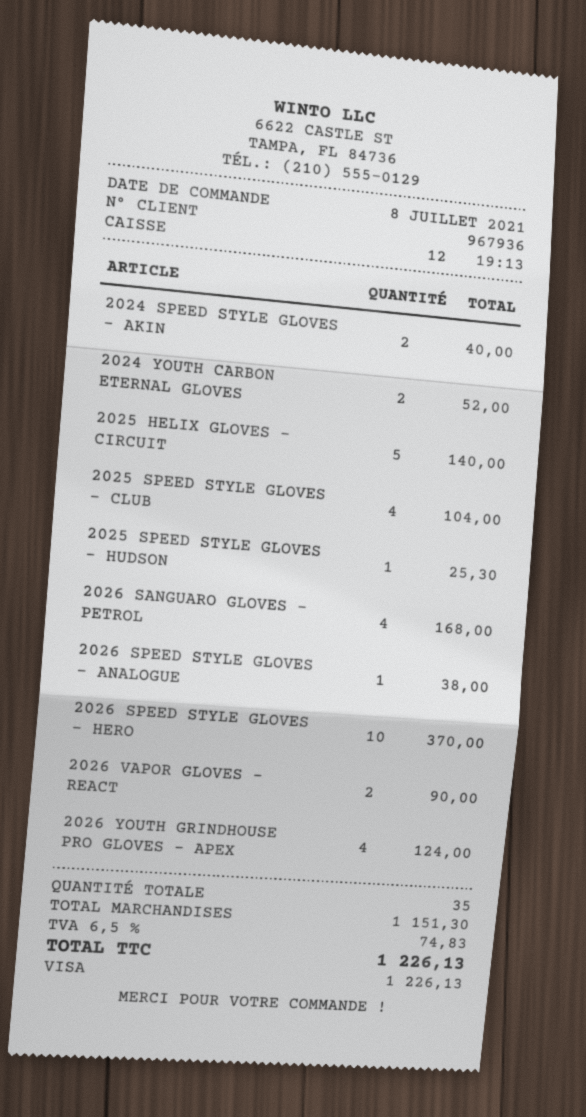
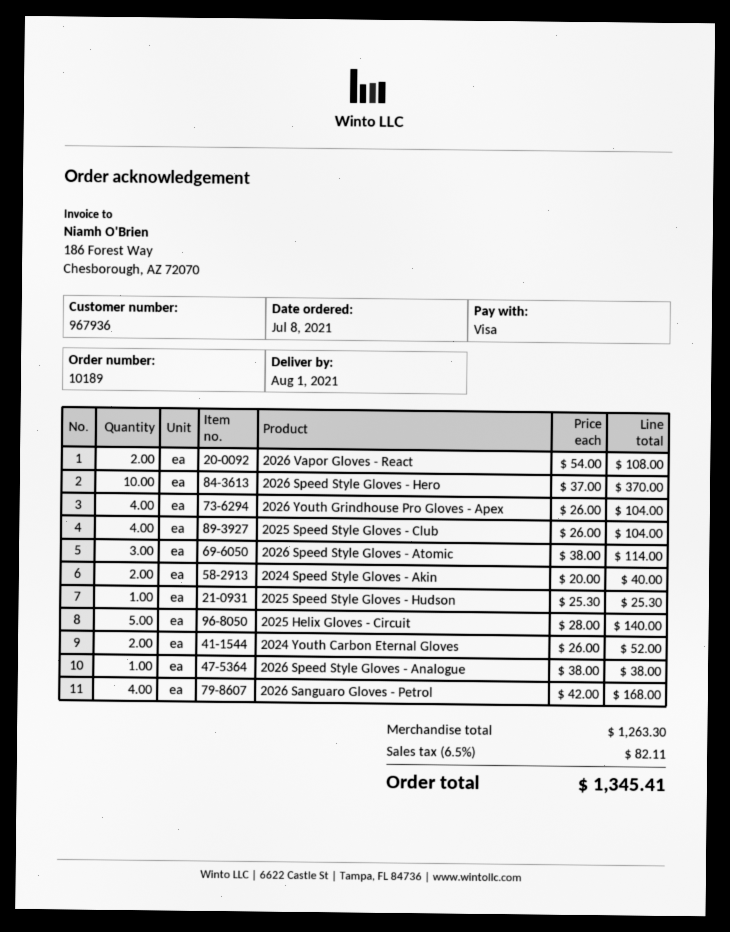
2026 VAPOR GLOVES - REACT: 2 for 90.00 -> 2 for 108.00
2026 YOUTH GRINDHOUSE PRO GLOVES - APEX: 4 for 124.00 -> 4 for 104.00
2026 Speed Style Gloves - Atomic: none -> 3 for 114.00
subtotal: 1151.30 -> 1263.30
tax: 6.5% = 74.83 -> 6.5% = 82.11
total: 1226.13 -> 1345.41

